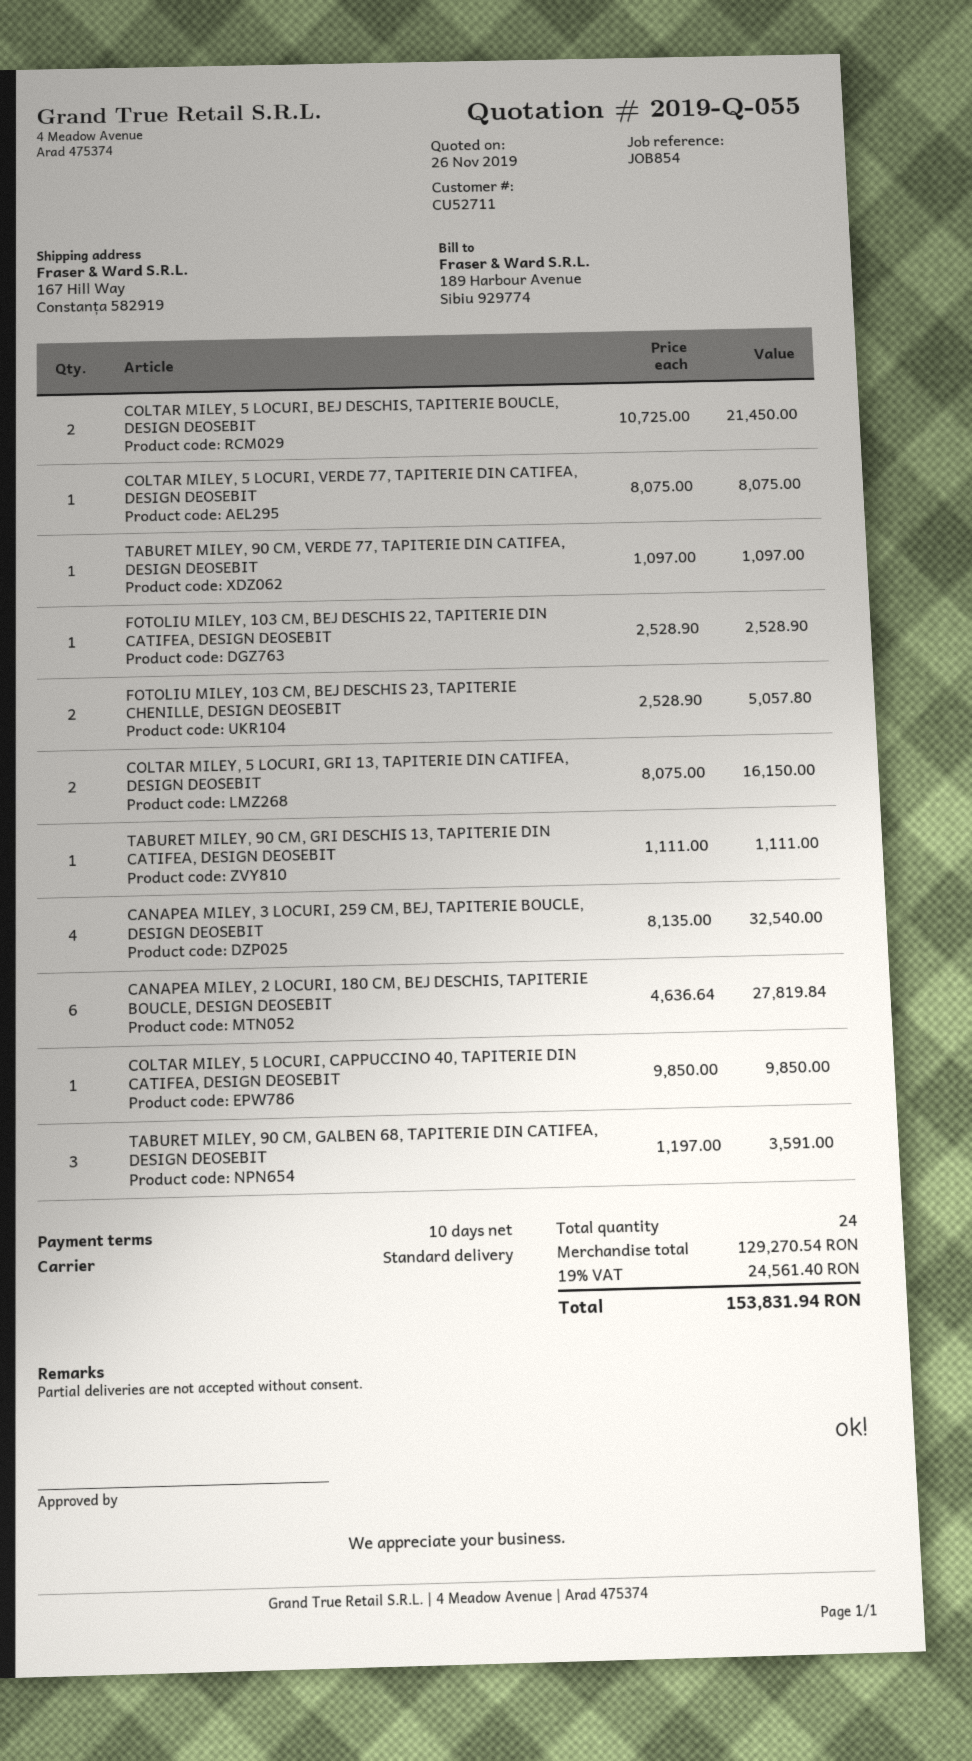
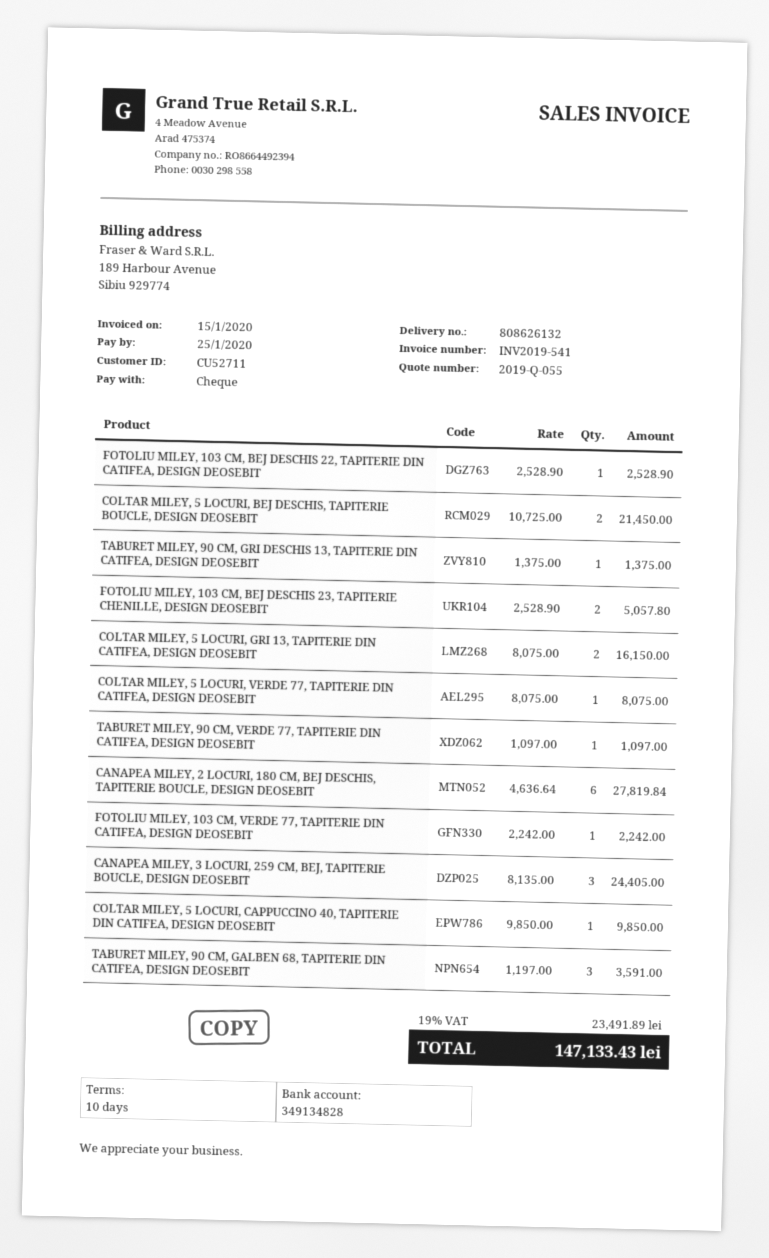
TABURET MILEY, 90 CM, GRI DESCHIS 13, TAPITERIE DIN CATIFEA, DESIGN DEOSEBIT: 1 x 1111.00 = 1111.00 -> 1 x 1375.00 = 1375.00
CANAPEA MILEY, 3 LOCURI, 259 CM, BEJ, TAPITERIE BOUCLE, DESIGN DEOSEBIT: 4 x 8135.00 = 32540.00 -> 3 x 8135.00 = 24405.00
FOTOLIU MILEY, 103 CM, VERDE 77, TAPITERIE DIN CATIFEA, DESIGN DEOSEBIT: none -> 1 x 2242.00 = 2242.00
tax: 19% = 24561.40 -> 19% = 23491.89
total: 153831.94 -> 147133.43

